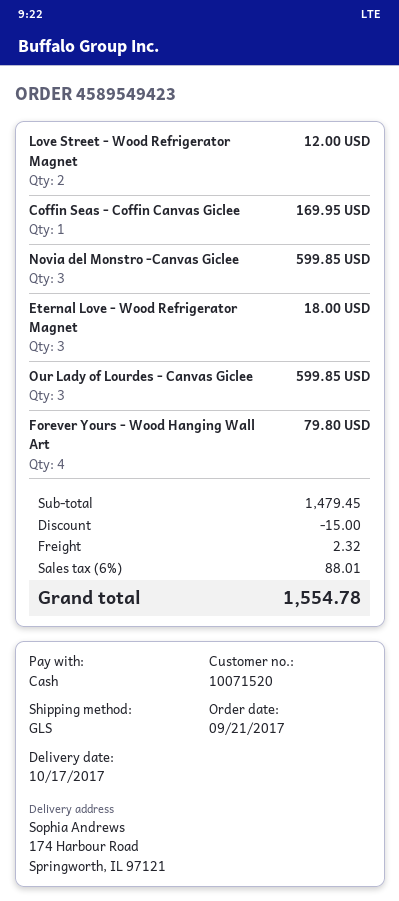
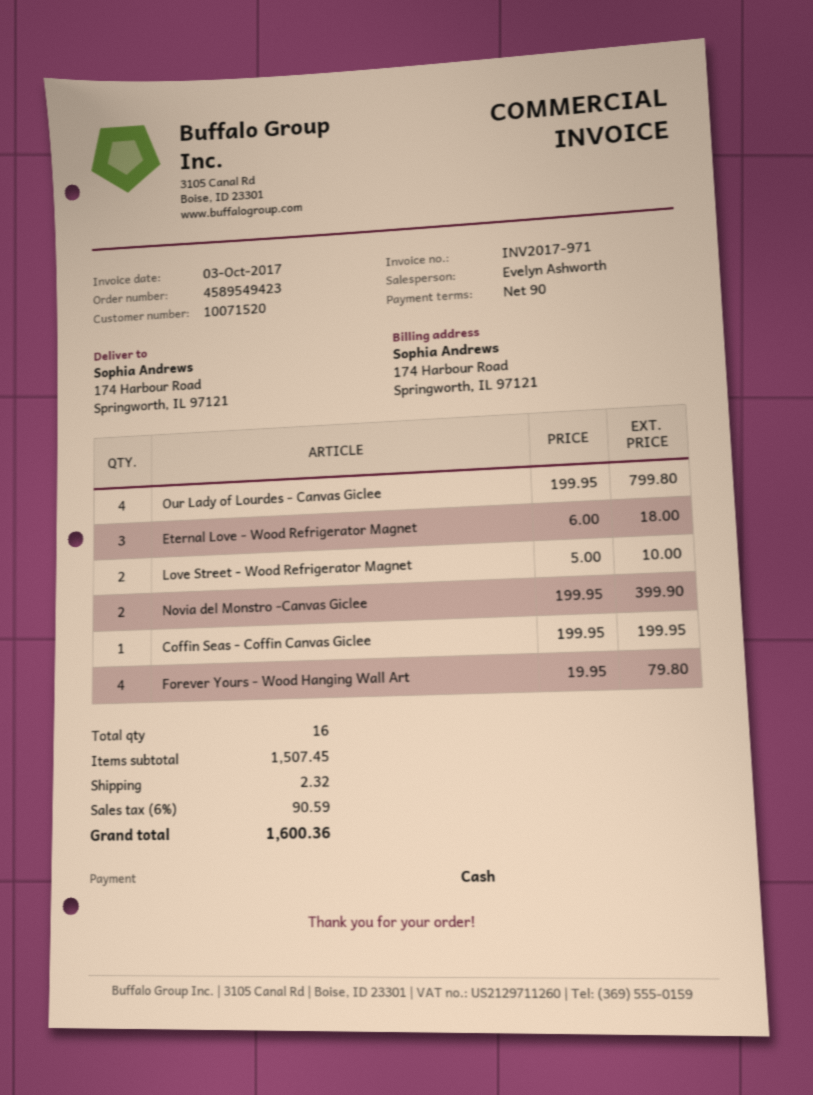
Love Street - Wood Refrigerator Magnet: 2 for 12.00 -> 2 for 10.00
Coffin Seas - Coffin Canvas Giclee: 1 for 169.95 -> 1 for 199.95
Novia del Monstro -Canvas Giclee: 3 for 599.85 -> 2 for 399.90
Our Lady of Lourdes - Canvas Giclee: 3 for 599.85 -> 4 for 799.80
subtotal: 1479.45 -> 1507.45
discount: 15.00 -> none
tax: 6% = 88.01 -> 6% = 90.59
total: 1554.78 -> 1600.36

